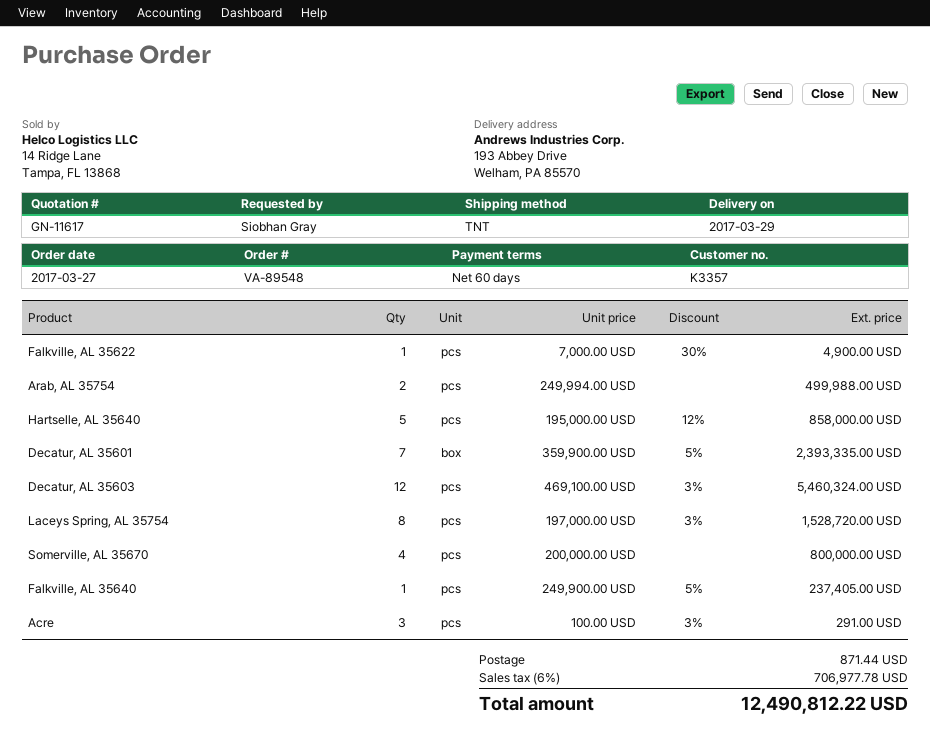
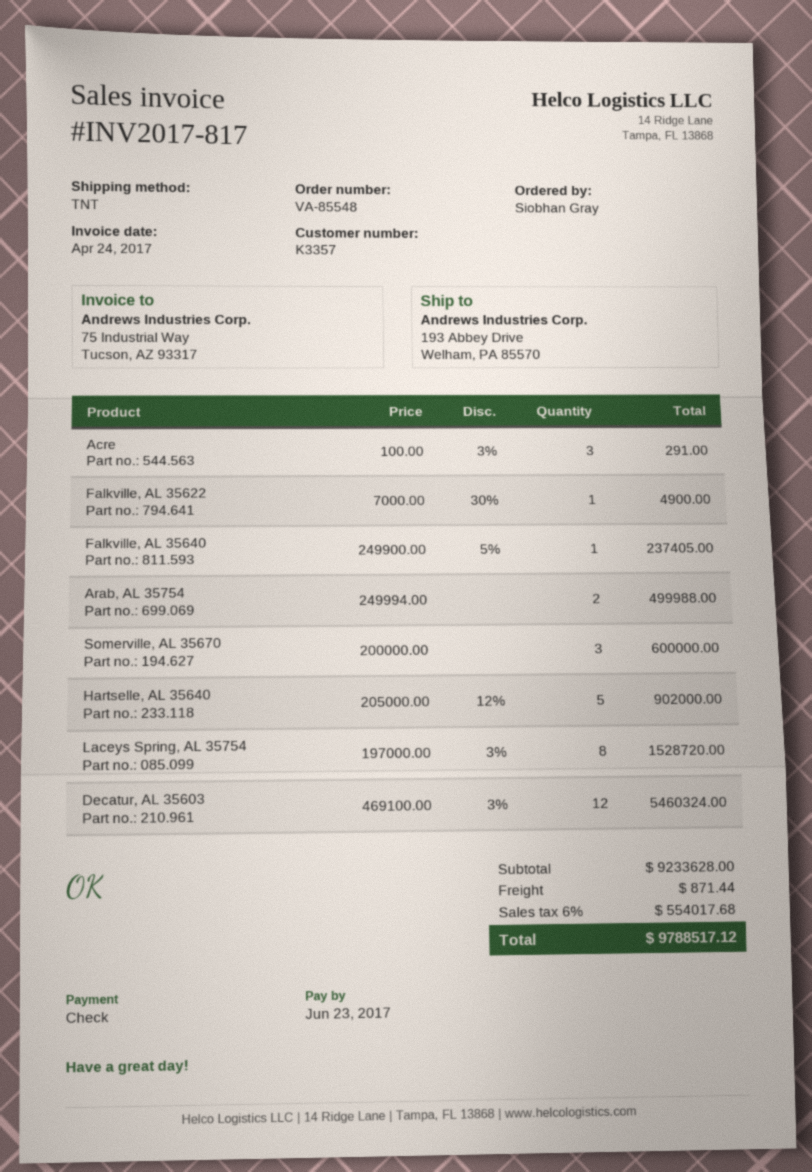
order number: VA-89548 -> VA-85548
Hartselle, AL 35640: 5 x 195000.00 - 12% = 858000.00 -> 5 x 205000.00 - 12% = 902000.00
Decatur, AL 35601: 7 x 359900.00 - 5% = 2393335.00 -> none
Somerville, AL 35670: 4 x 200000.00 = 800000.00 -> 3 x 200000.00 = 600000.00
tax: 6% = 706977.78 -> 6% = 554017.68
total: 12490812.22 -> 9788517.12

